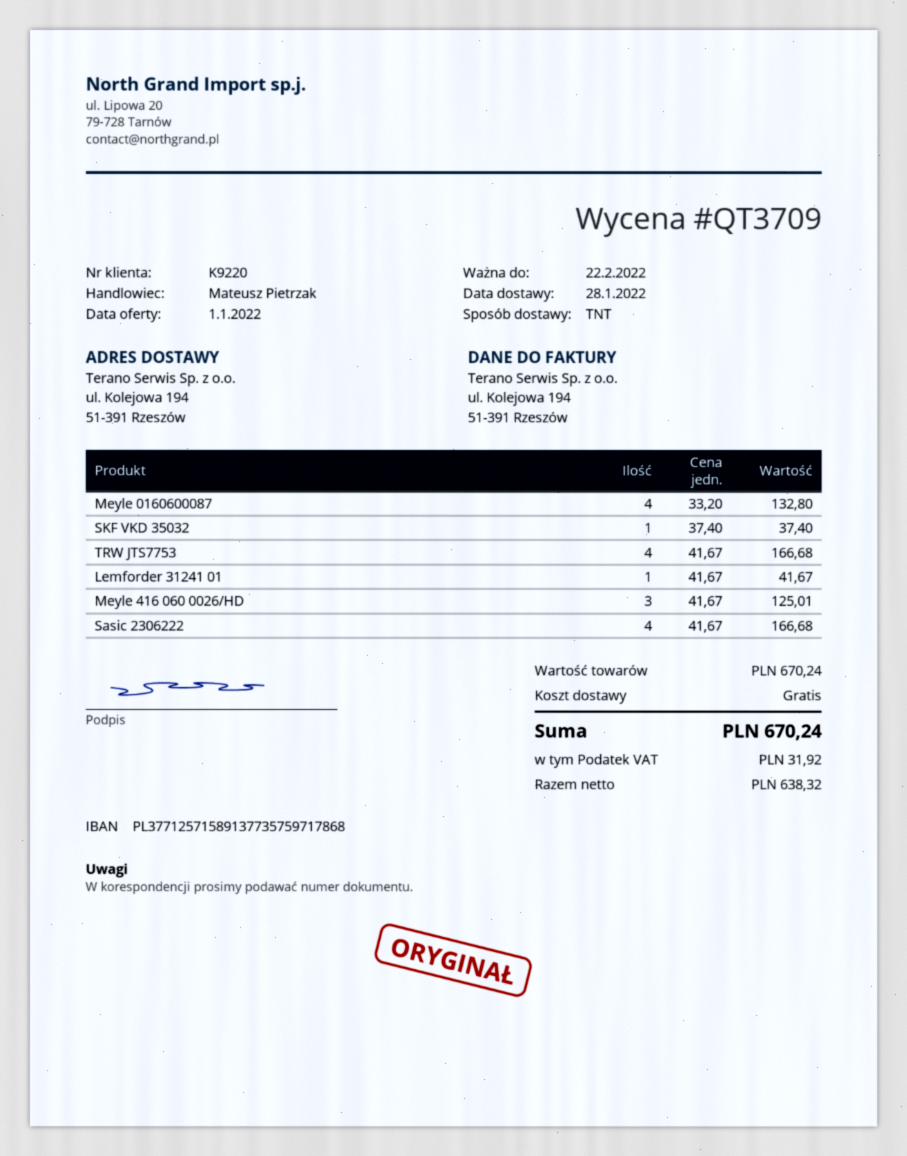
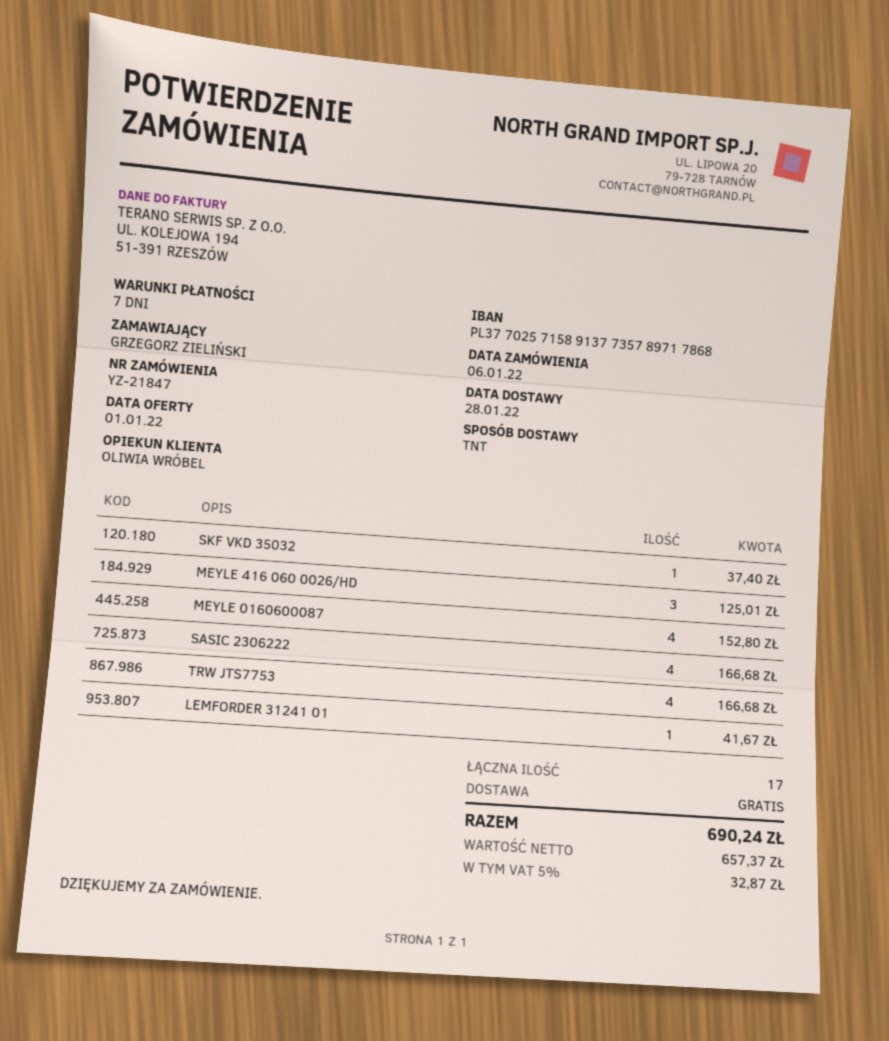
sales rep: Mateusz Pietrzak -> OLIWIA WRÓBEL
bank account: PL37712571589137735759717868 -> PL37702571589137735789717868
Meyle 0160600087: 4 for 132.80 -> 4 for 152.80
net: 638.32 -> 657.37
tax: 31.92 -> 32.87
total: 670.24 -> 690.24

